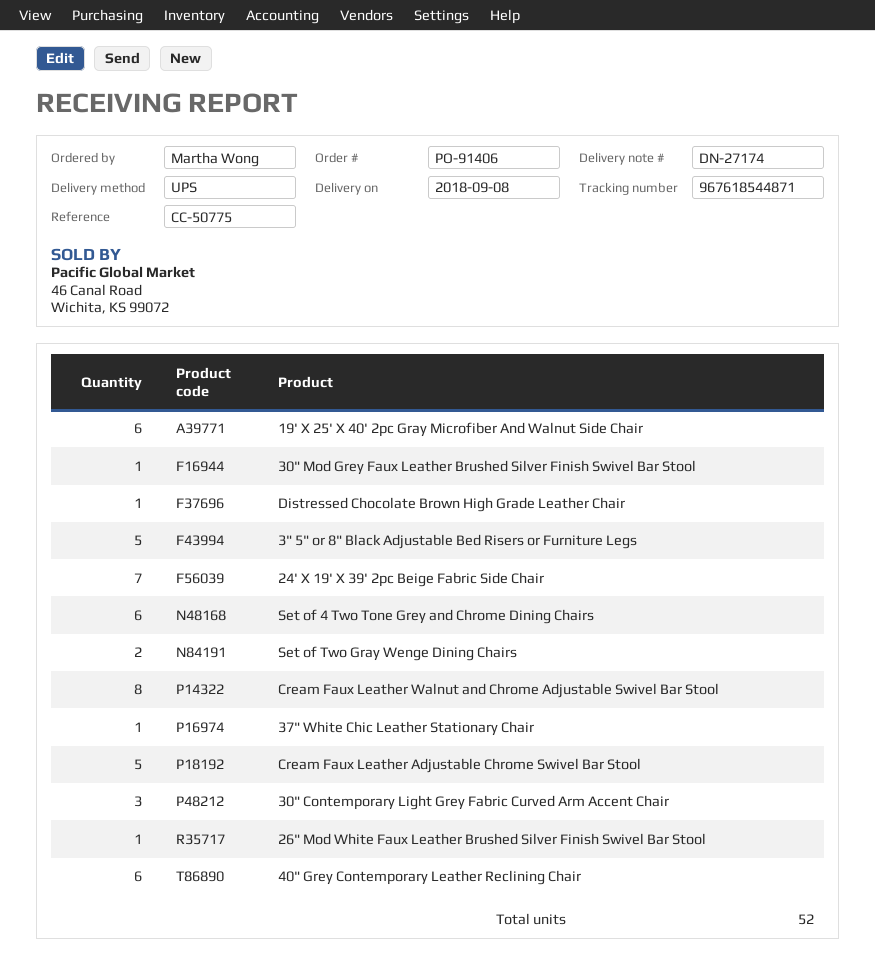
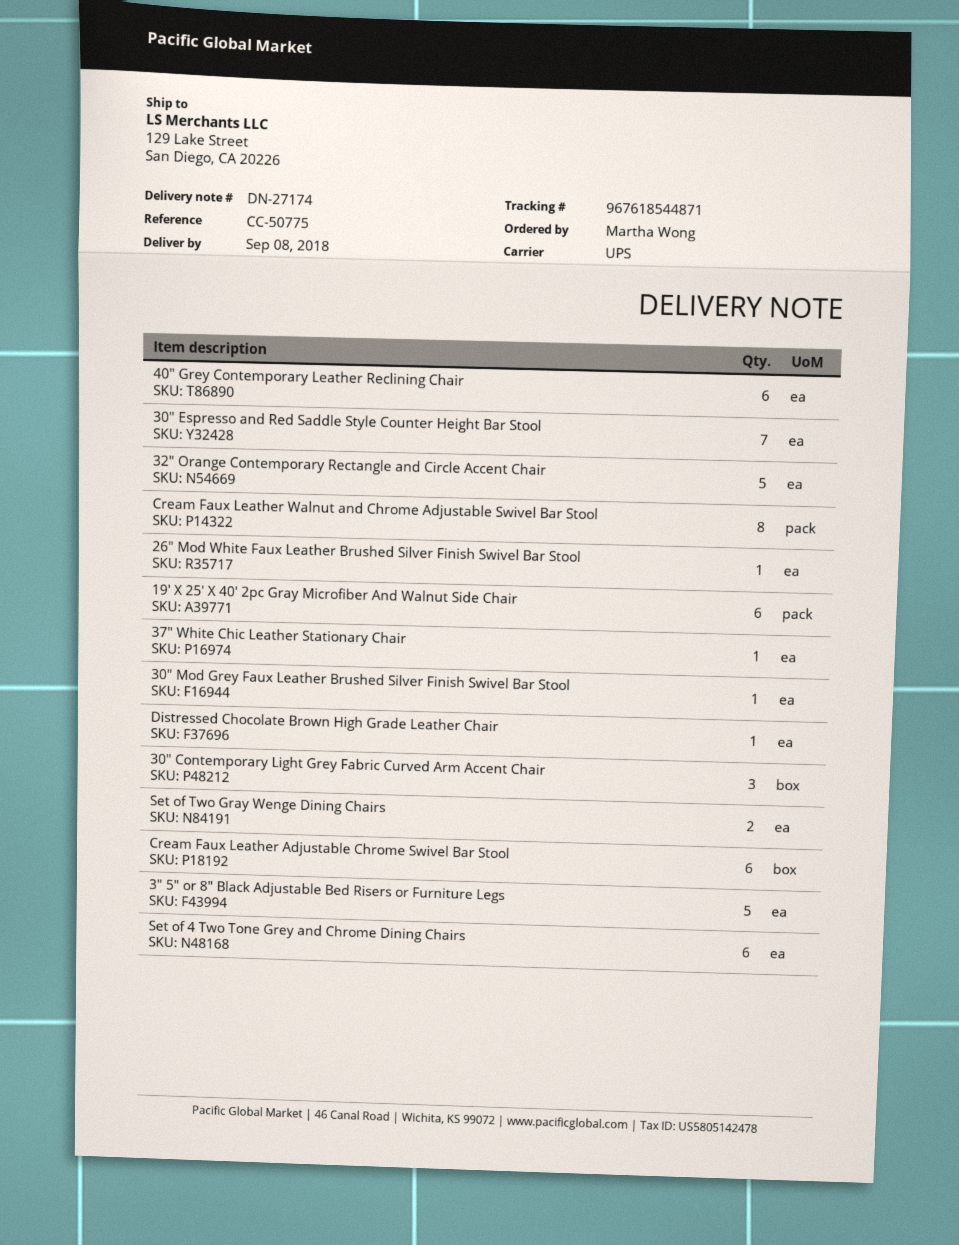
24' X 19' X 39' 2pc Beige Fabric Side Chair: 7 -> none
Cream Faux Leather Adjustable Chrome Swivel Bar Stool: 5 -> 6
30" Espresso and Red Saddle Style Counter Height Bar Stool: none -> 7
32" Orange Contemporary Rectangle and Circle Accent Chair: none -> 5

